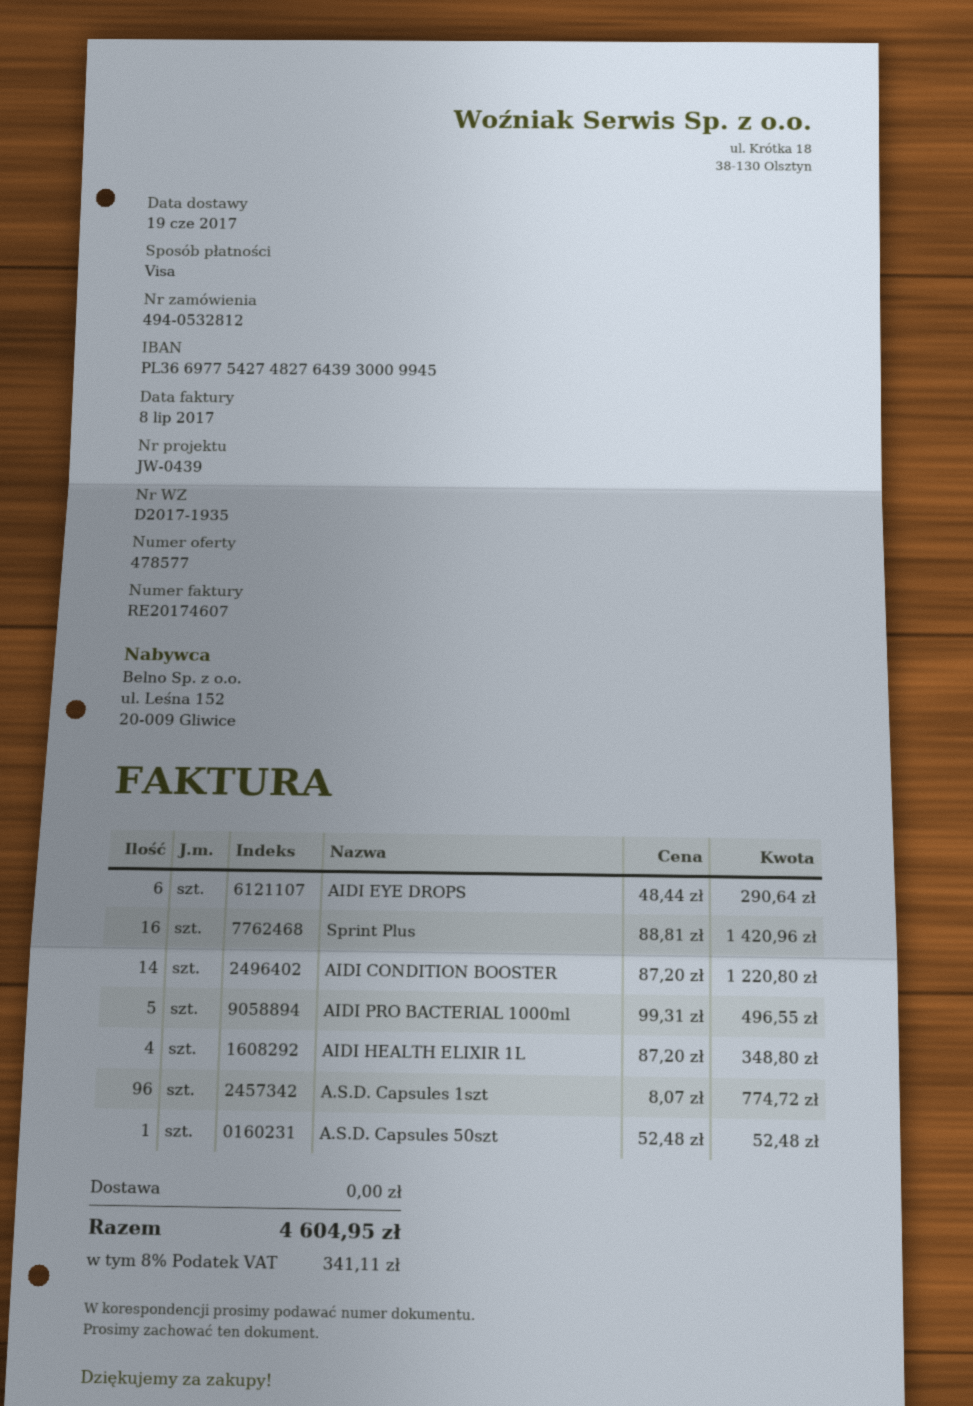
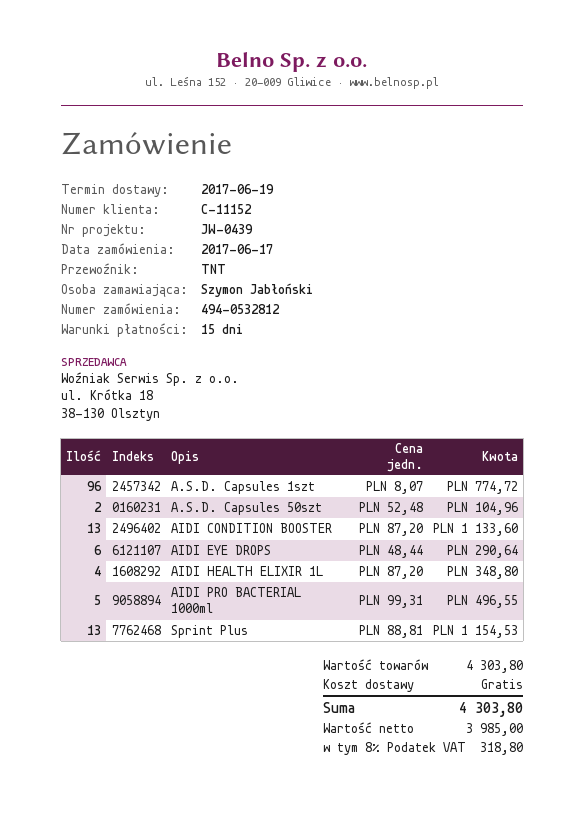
Sprint Plus: 16 x 88.81 = 1420.96 -> 13 x 88.81 = 1154.53
AIDI CONDITION BOOSTER: 14 x 87.20 = 1220.80 -> 13 x 87.20 = 1133.60
A.S.D. Capsules 50szt: 1 x 52.48 = 52.48 -> 2 x 52.48 = 104.96
tax: 8% = 341.11 -> 8% = 318.80
total: 4604.95 -> 4303.80

